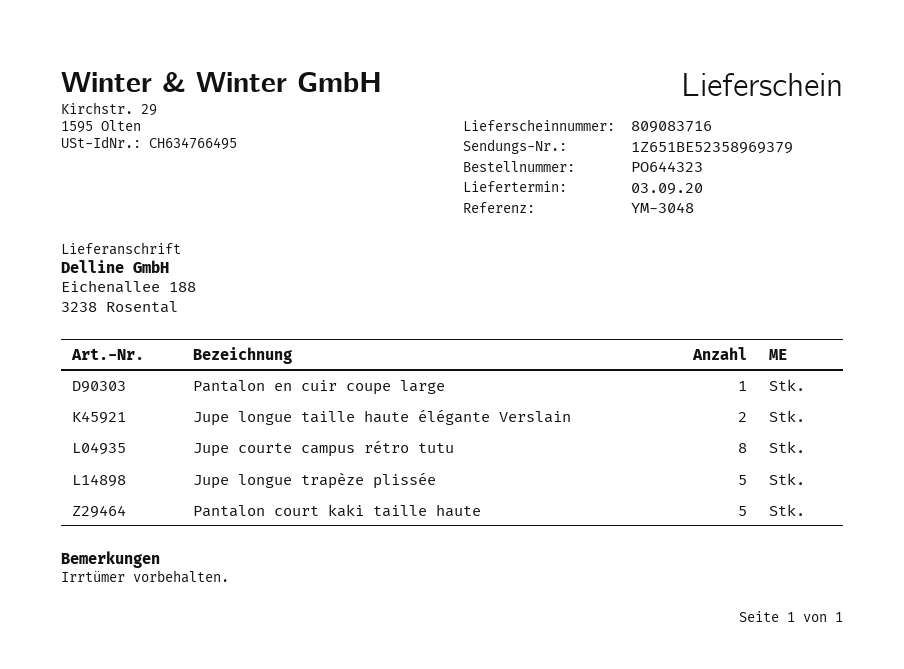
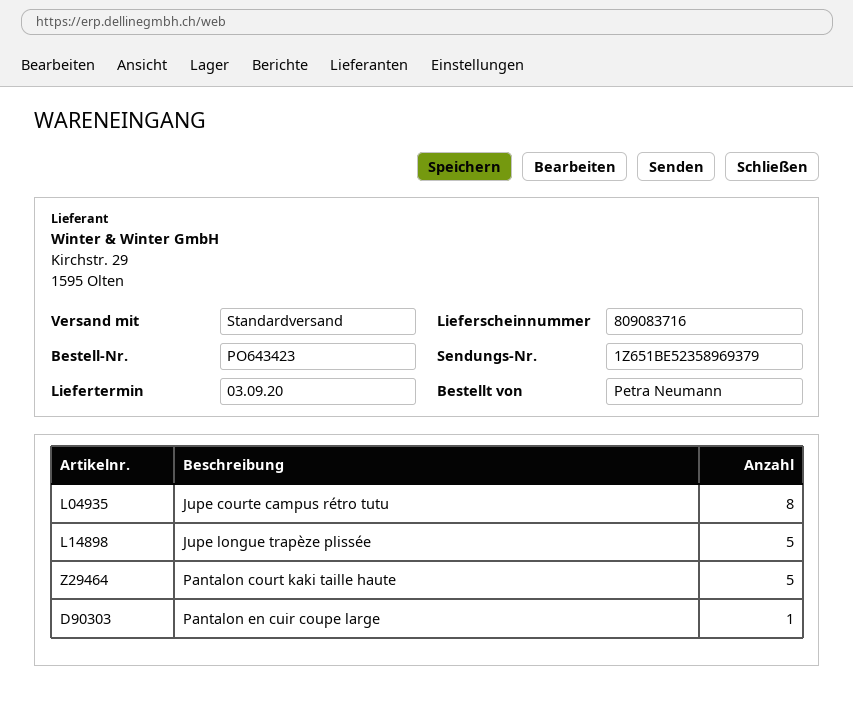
order number: PO644323 -> PO643423
Jupe longue taille haute élégante Verslain: 2 -> none

